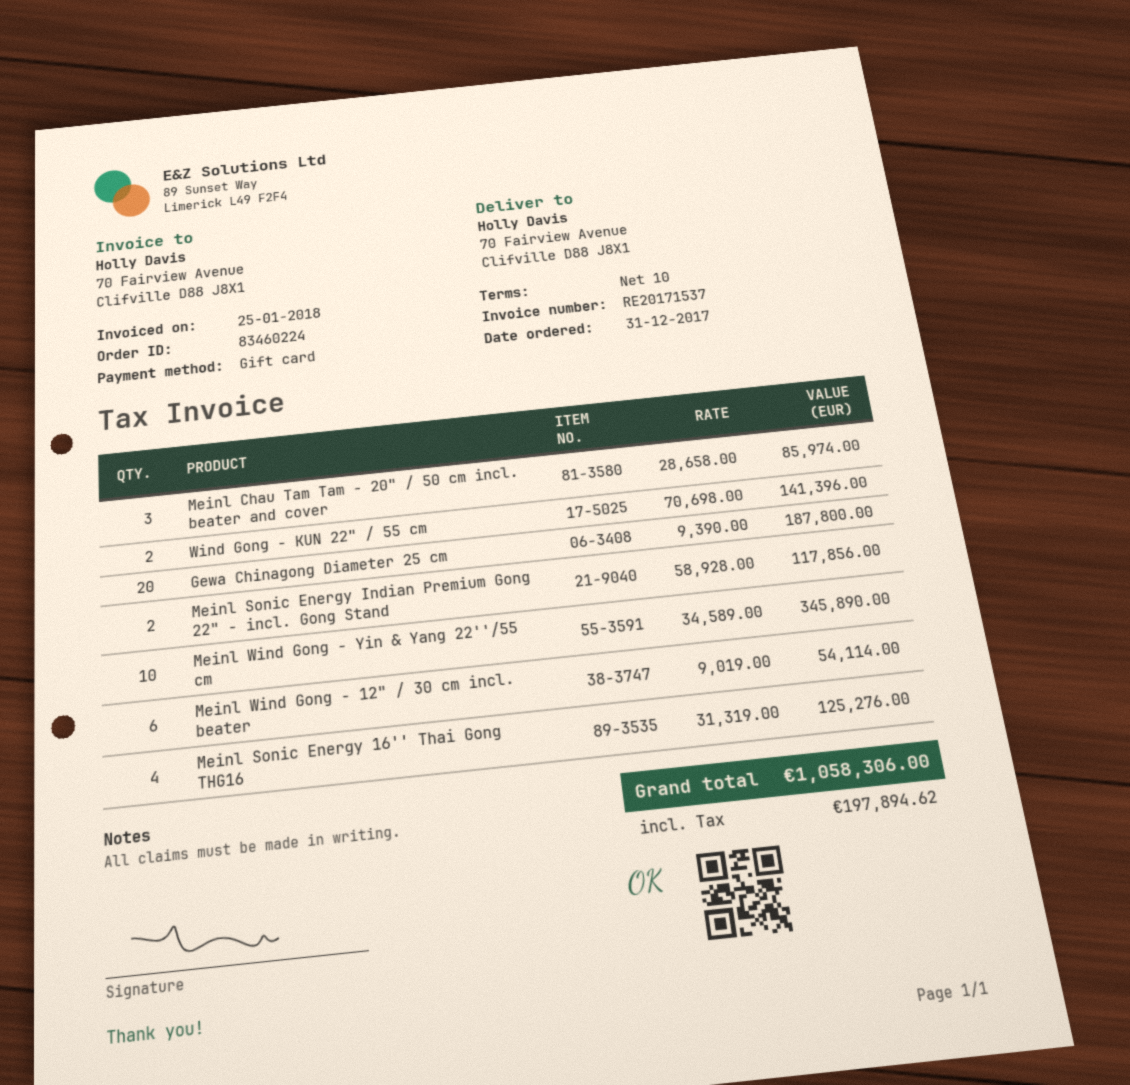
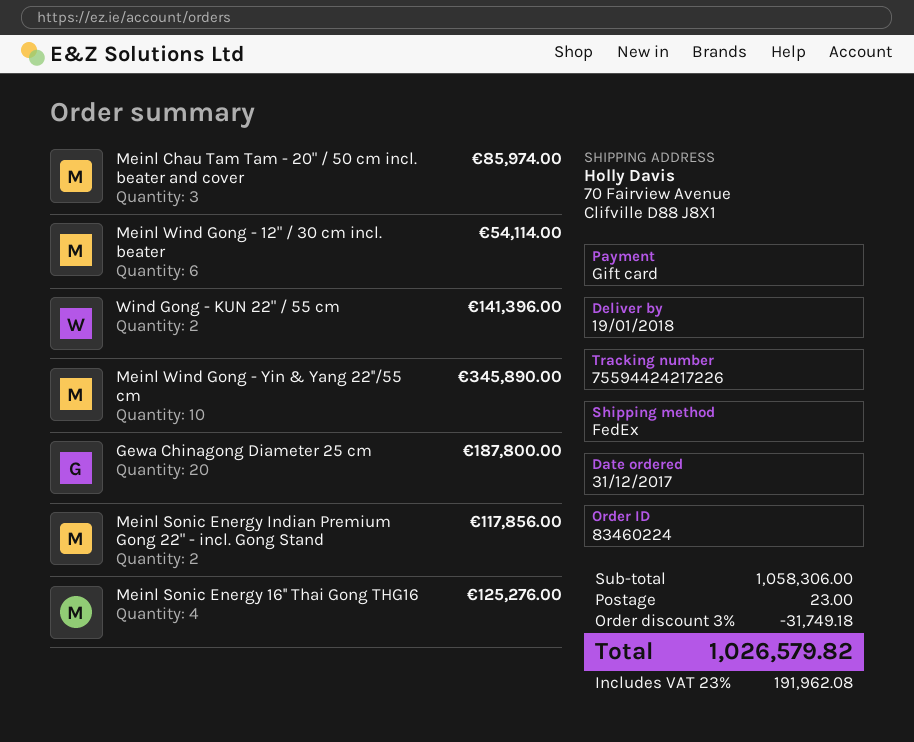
discount: none -> 3% = 31749.18
shipping: none -> 23.00
tax: 197894.62 -> 191962.08
total: 1058306.00 -> 1026579.82

